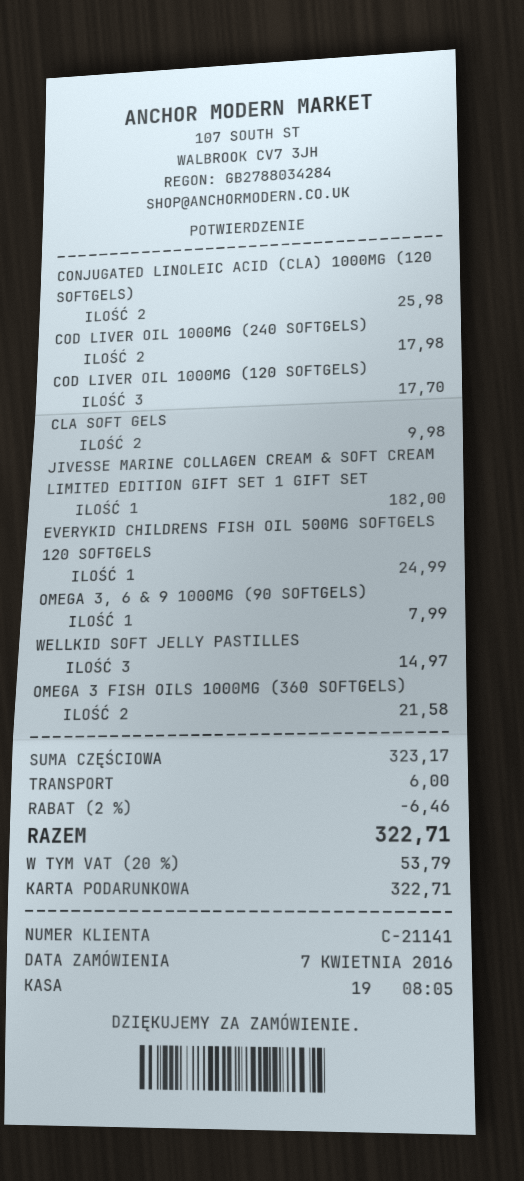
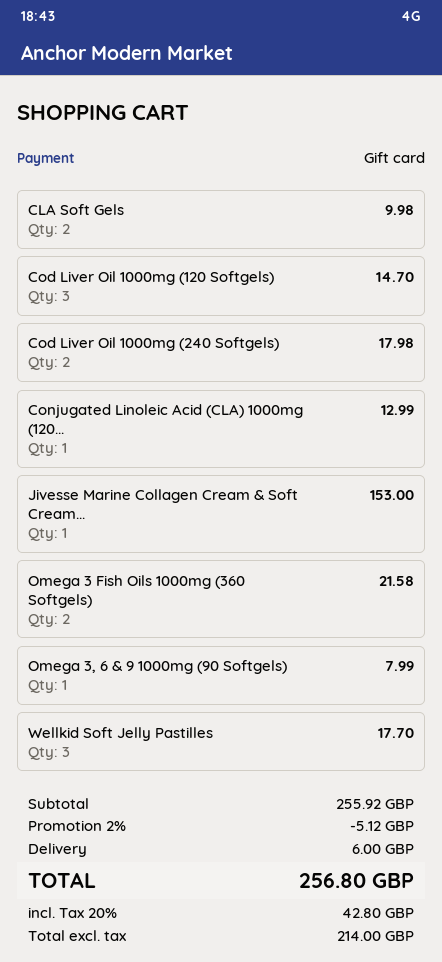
CONJUGATED LINOLEIC ACID (CLA) 1000MG (120 SOFTGELS): 2 for 25.98 -> 1 for 12.99
COD LIVER OIL 1000MG (120 SOFTGELS): 3 for 17.70 -> 3 for 14.70
JIVESSE MARINE COLLAGEN CREAM & SOFT CREAM LIMITED EDITION GIFT SET 1 GIFT SET: 1 for 182.00 -> 1 for 153.00
EVERYKID CHILDRENS FISH OIL 500MG SOFTGELS 120 SOFTGELS: 1 for 24.99 -> none
WELLKID SOFT JELLY PASTILLES: 3 for 14.97 -> 3 for 17.70
subtotal: 323.17 -> 255.92
discount: 2% = 6.46 -> 2% = 5.12
tax: 20% = 53.79 -> 20% = 42.80
total: 322.71 -> 256.80

